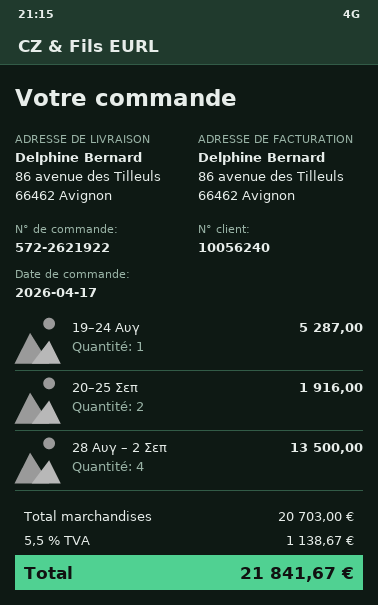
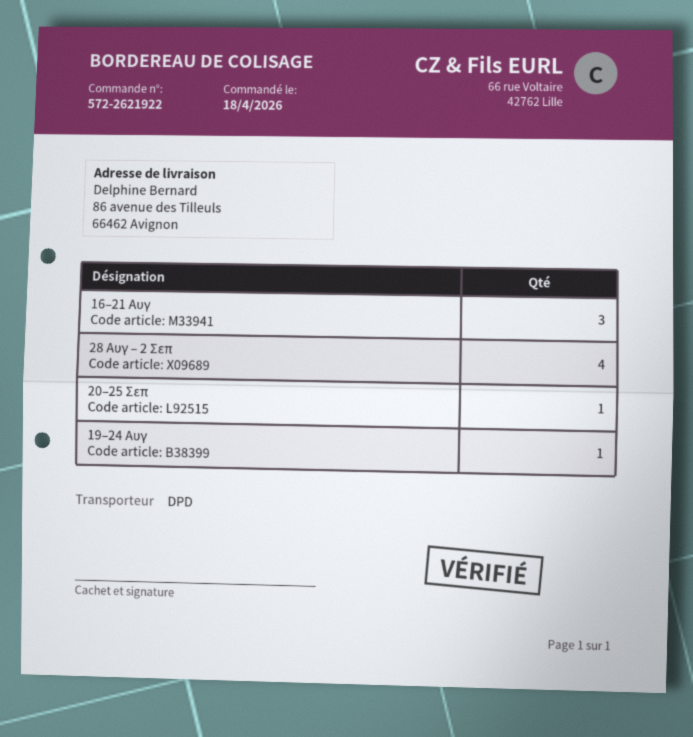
order date: 2026-04-17 -> 2026-04-18
20–25 Σεπ: 2 -> 1
16–21 Αυγ: none -> 3

